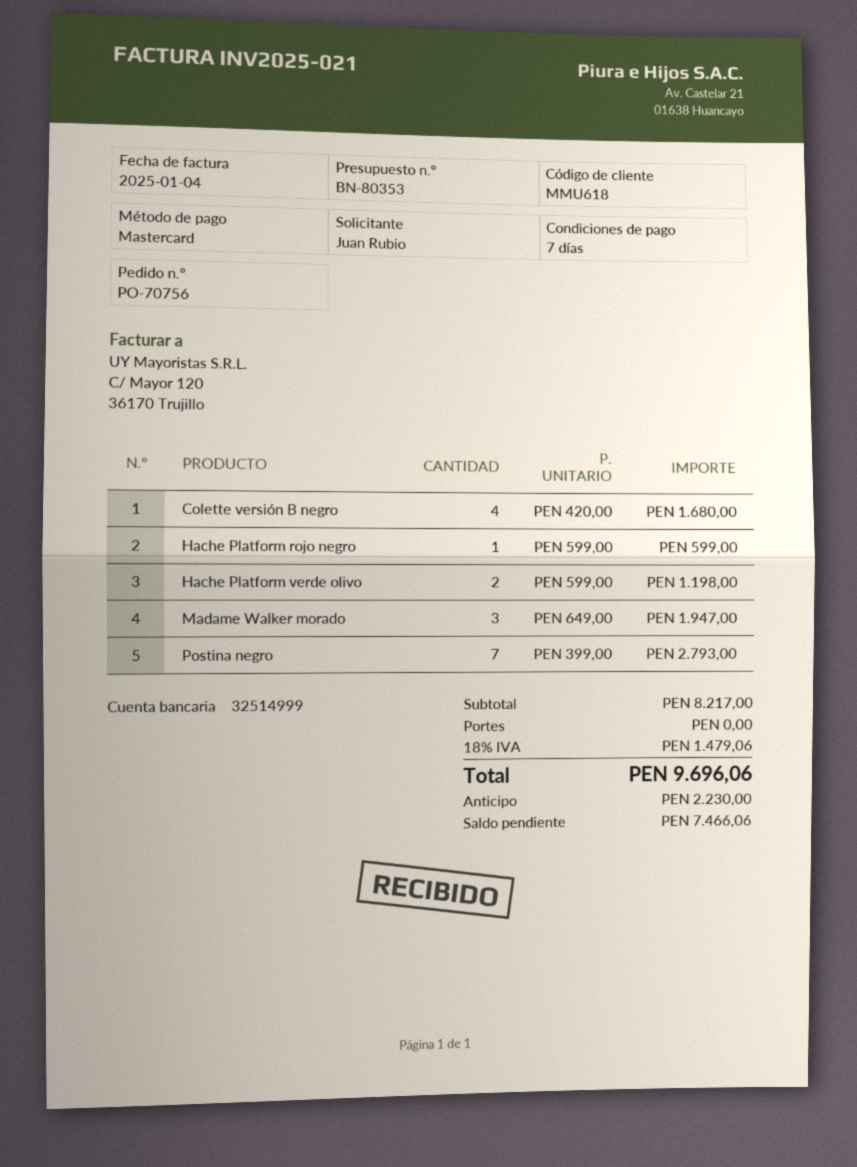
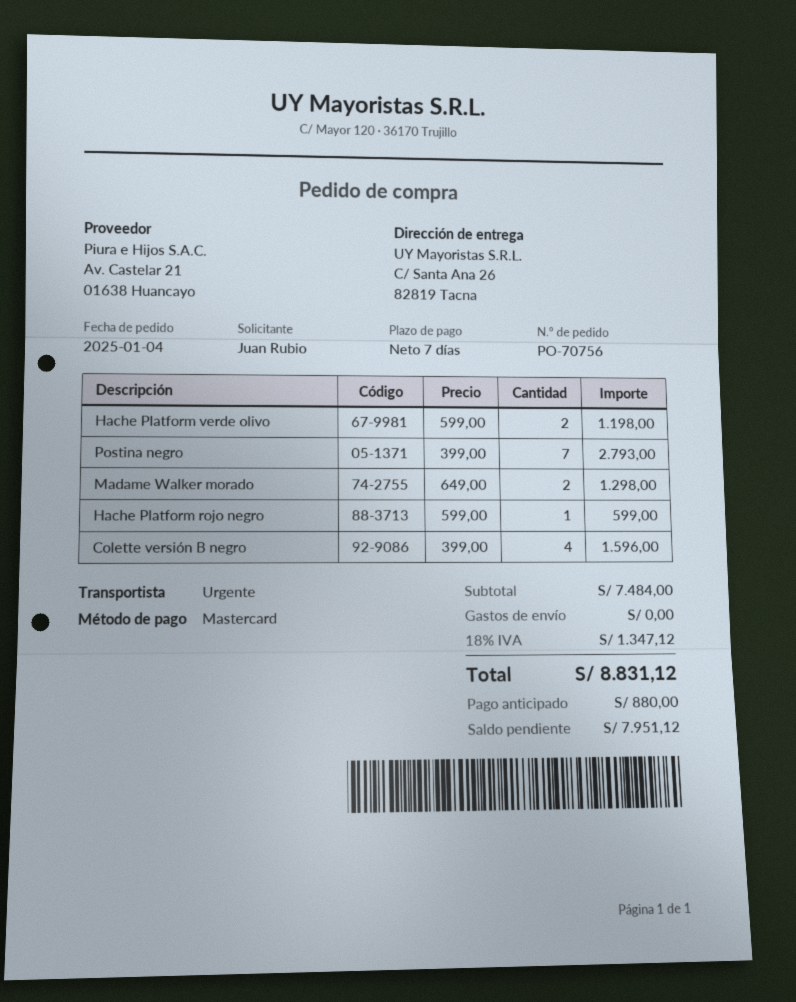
Colette versión B negro: 4 x 420.00 = 1680.00 -> 4 x 399.00 = 1596.00
Madame Walker morado: 3 x 649.00 = 1947.00 -> 2 x 649.00 = 1298.00
subtotal: 8217.00 -> 7484.00
tax: 18% = 1479.06 -> 18% = 1347.12
total: 9696.06 -> 8831.12
deposit: 2230.00 -> 880.00
balance: 7466.06 -> 7951.12

